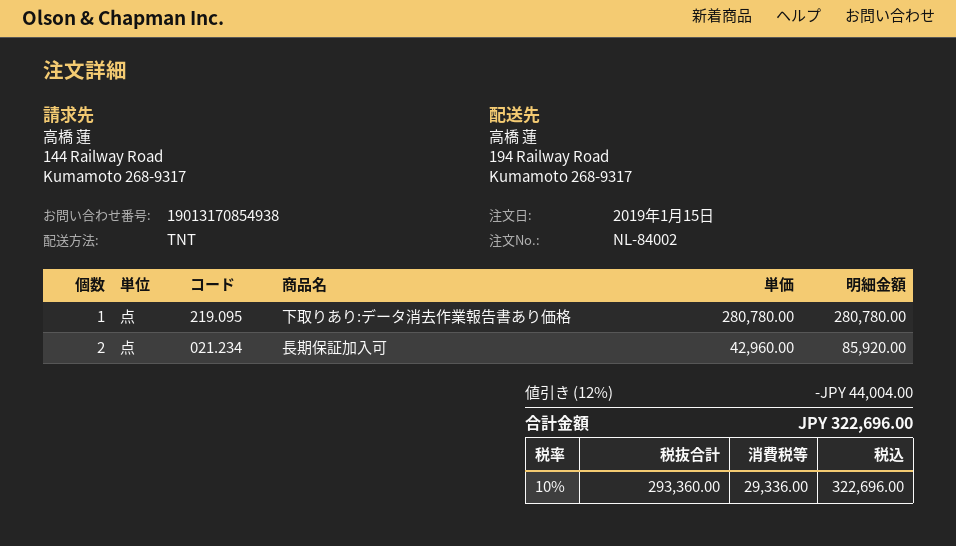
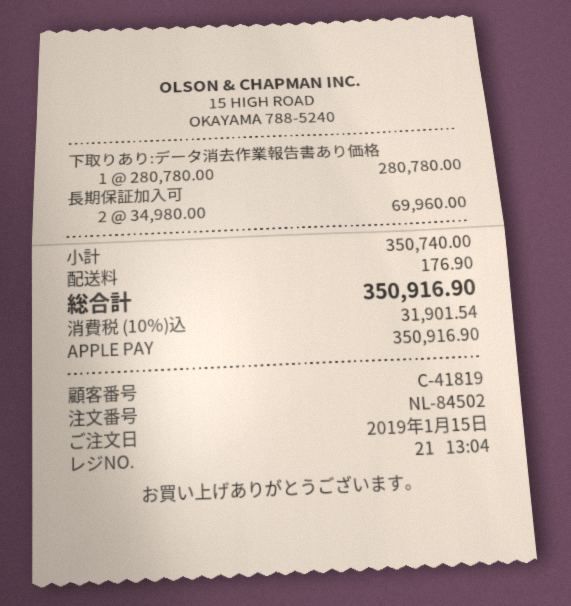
order number: NL-84002 -> NL-84502
長期保証加入可: 2 x 42960.00 = 85920.00 -> 2 x 34980.00 = 69960.00
discount: 12% = 44004.00 -> none
shipping: none -> 176.90
tax: 10% = 29336.00 -> 10% = 31901.54
total: 322696.00 -> 350916.90

